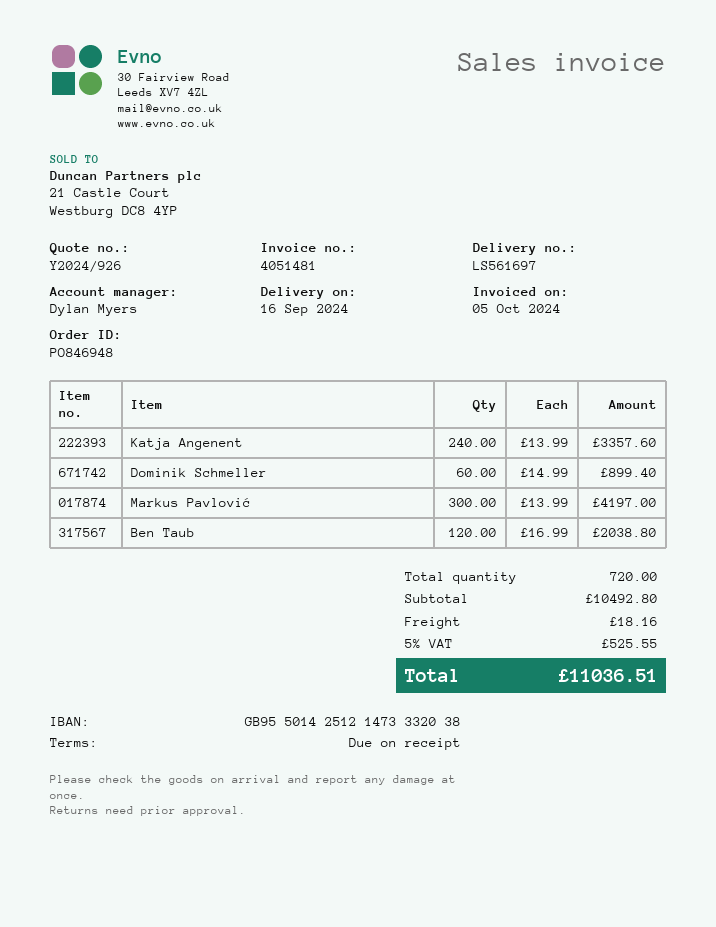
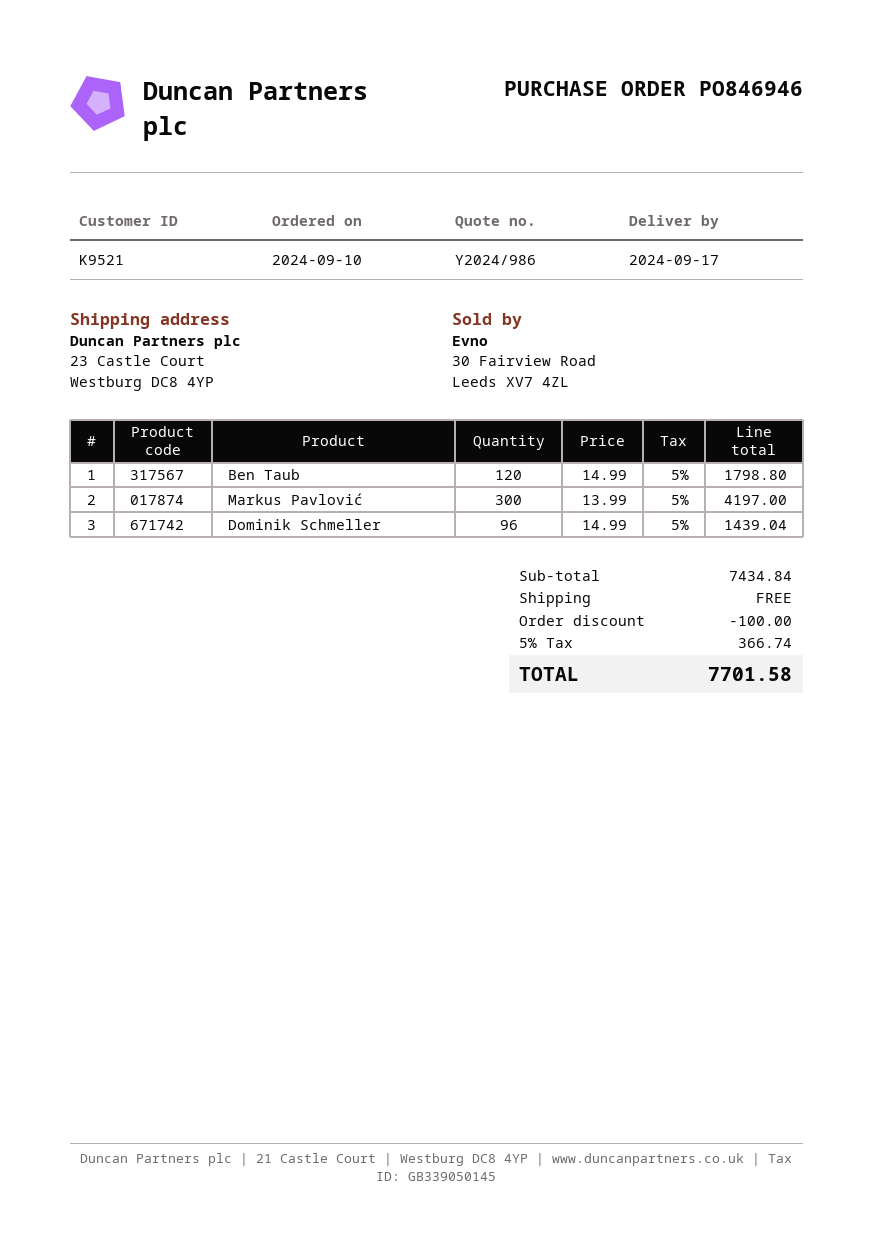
quote number: Y2024/926 -> Y2024/986
order number: PO846948 -> PO846946
delivery date: 2024-09-16 -> 2024-09-17
Katja Angenent: 240 x 13.99 = 3357.60 -> none
Dominik Schmeller: 60 x 14.99 = 899.40 -> 96 x 14.99 = 1439.04
Ben Taub: 120 x 16.99 = 2038.80 -> 120 x 14.99 = 1798.80
subtotal: 10492.80 -> 7434.84
discount: none -> 100.00
shipping: 18.16 -> 0.00
tax: 5% = 525.55 -> 5% = 366.74
total: 11036.51 -> 7701.58

